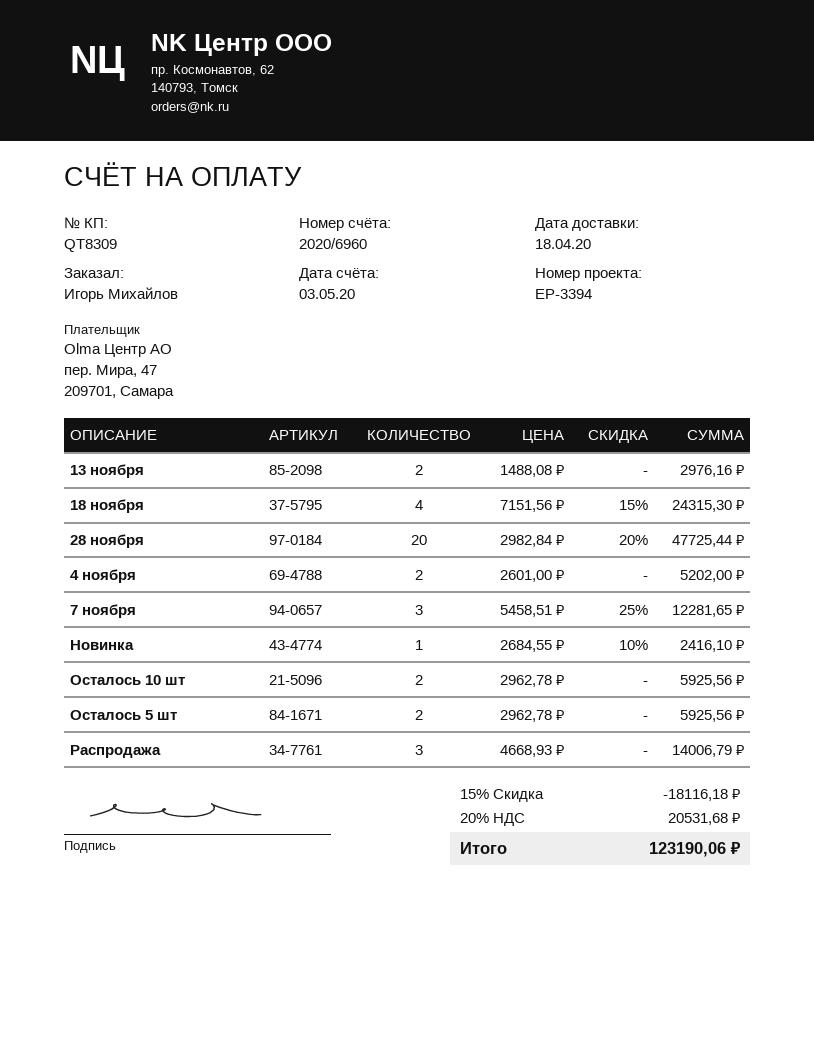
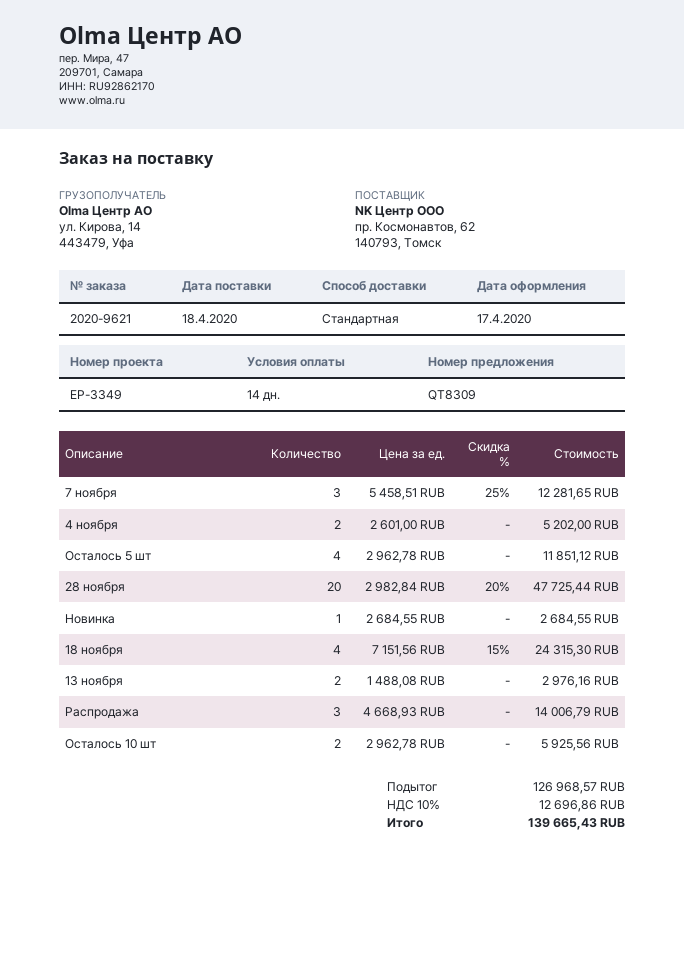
reference: EP-3394 -> EP-3349
Новинка: 1 x 2684.55 - 10% = 2416.10 -> 1 x 2684.55 = 2684.55
Осталось 5 шт: 2 x 2962.78 = 5925.56 -> 4 x 2962.78 = 11851.12
discount: 15% = 18116.18 -> none
tax: 20% = 20531.68 -> 10% = 12696.86
total: 123190.06 -> 139665.43

